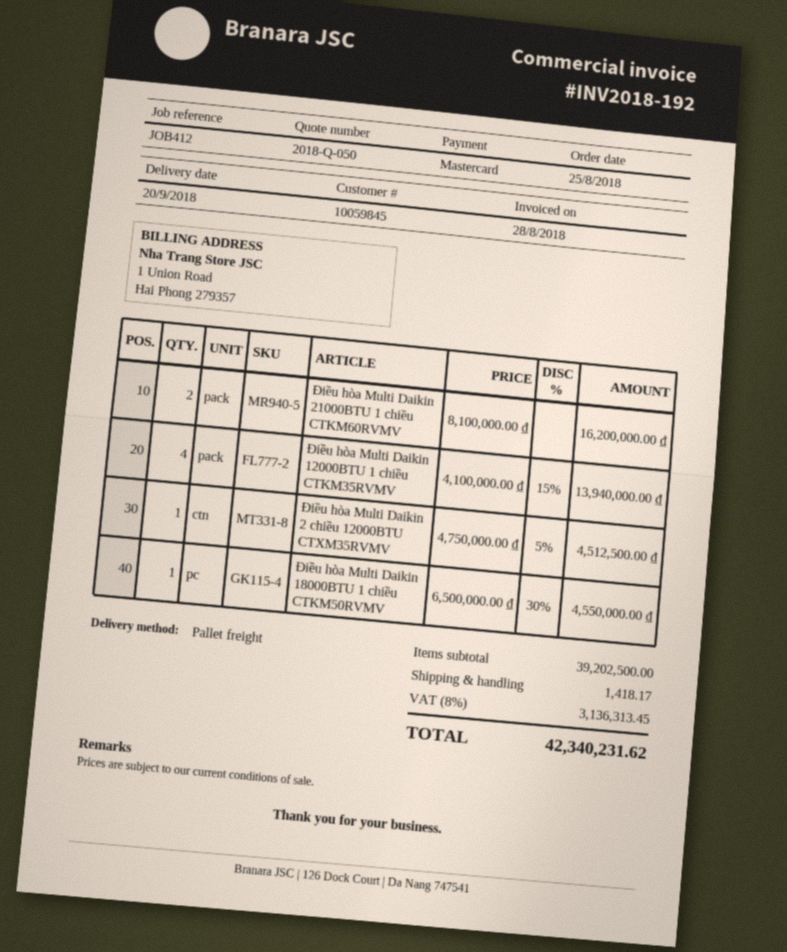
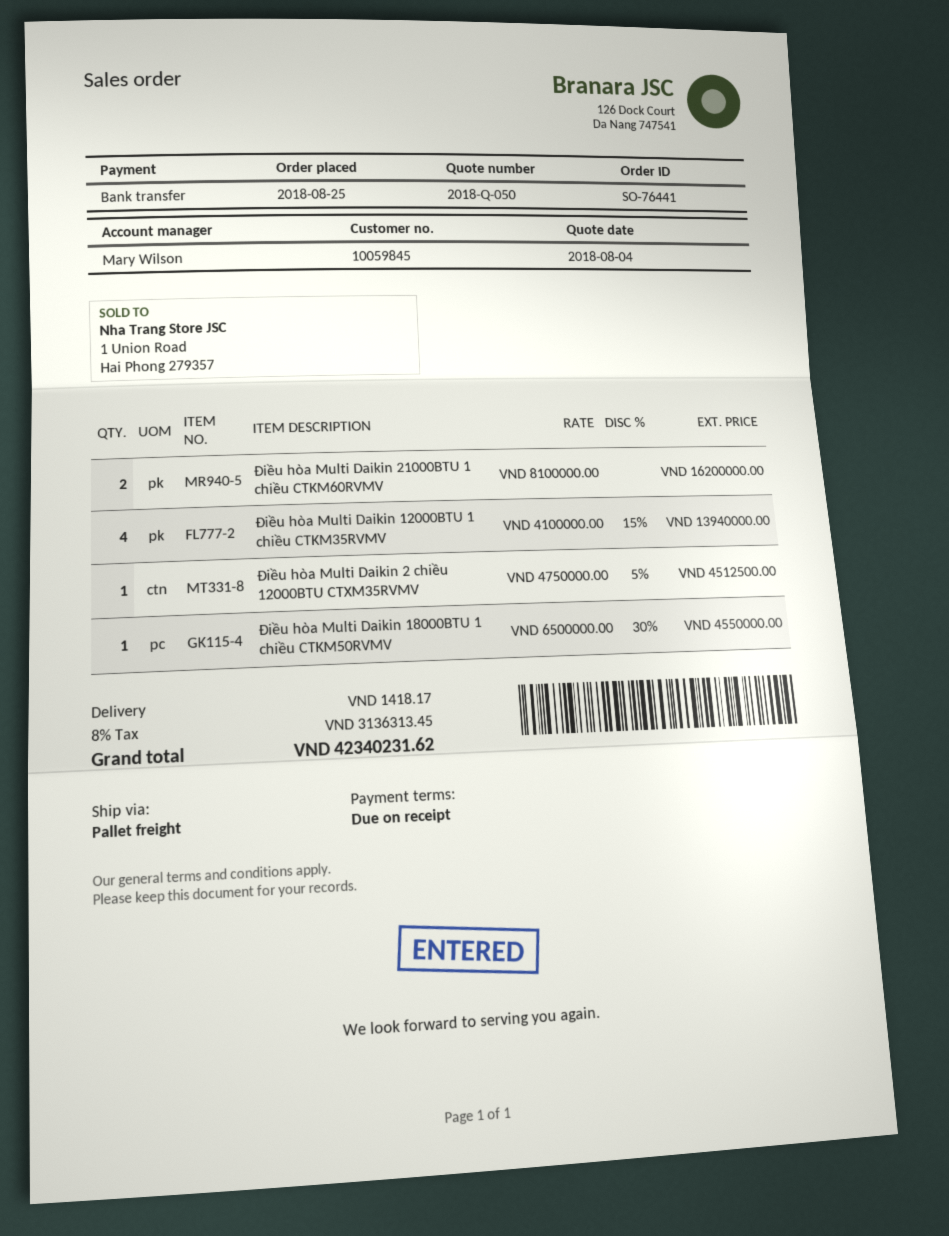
payment method: Mastercard -> bank transfer

